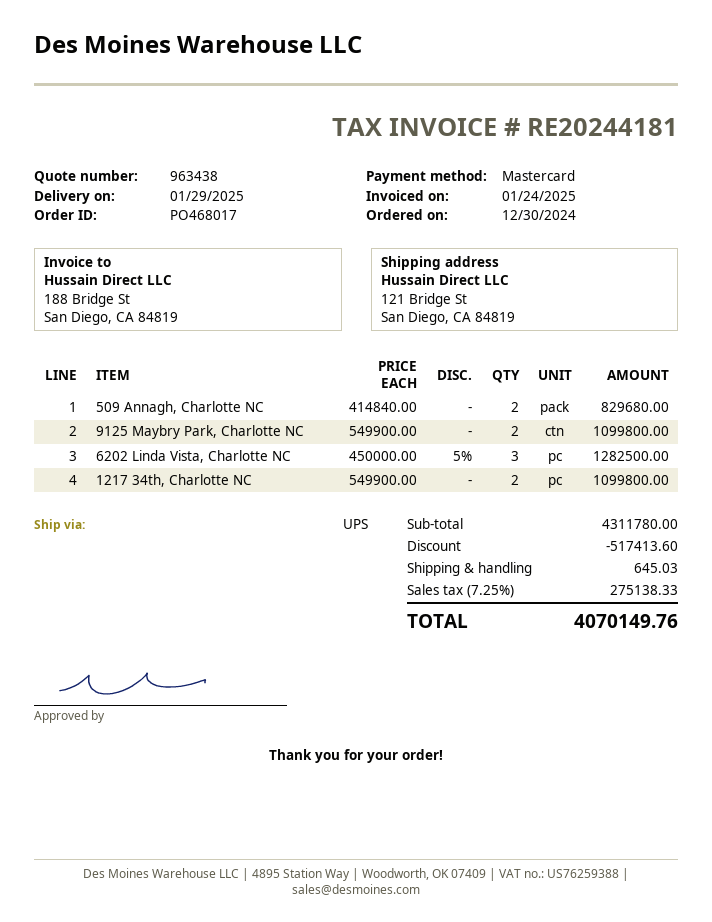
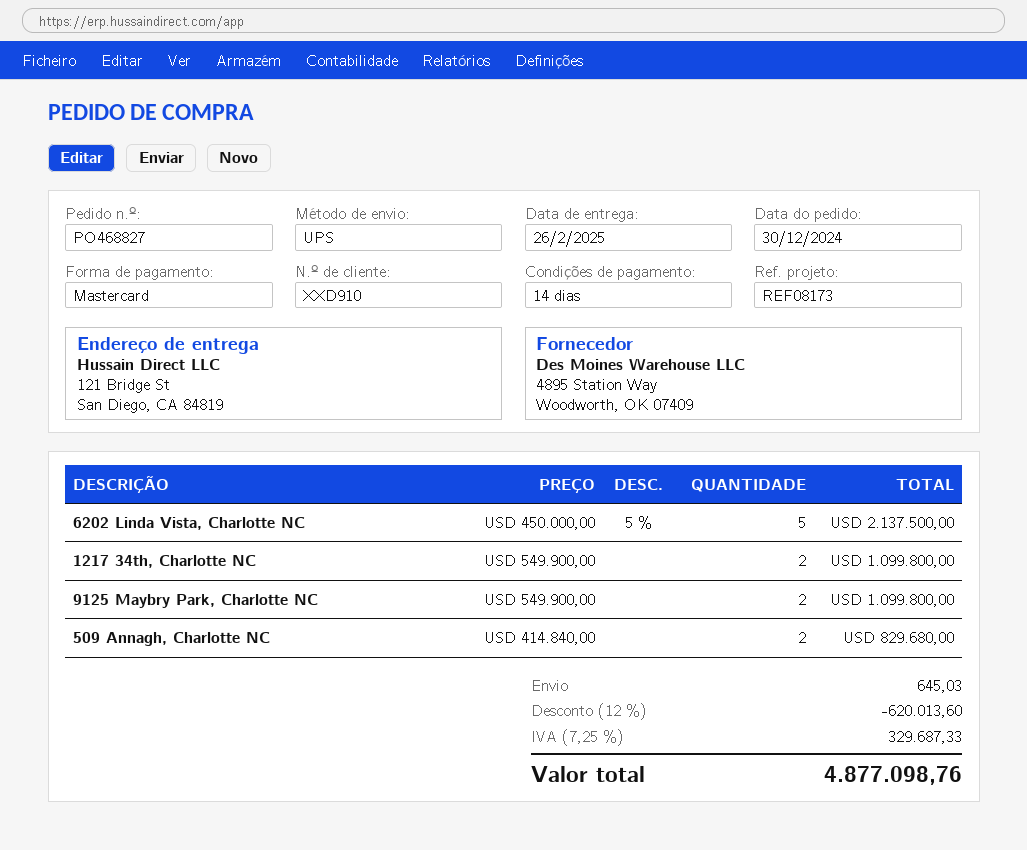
order number: PO468017 -> PO468827
delivery date: 2025-01-29 -> 2025-02-26
6202 Linda Vista, Charlotte NC: 3 x 450000.00 - 5% = 1282500.00 -> 5 x 450000.00 - 5% = 2137500.00
discount: 517413.60 -> 620013.60
tax: 7.25% = 275138.33 -> 7.25% = 329687.33
total: 4070149.76 -> 4877098.76

